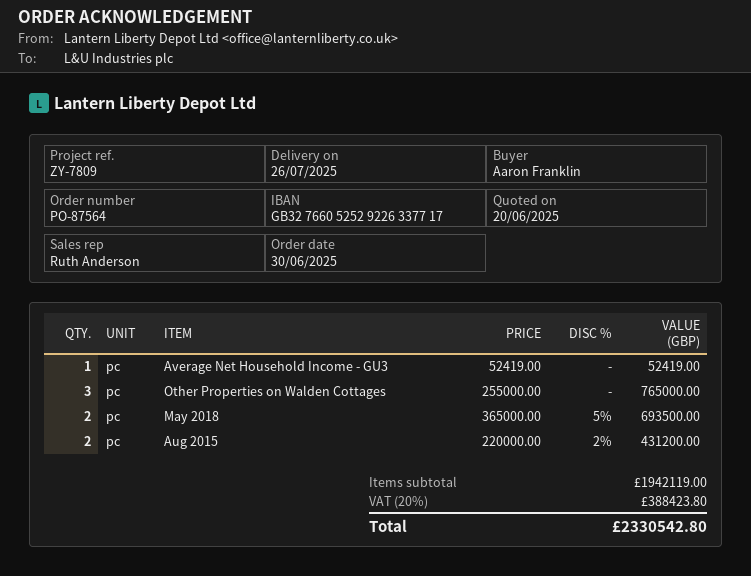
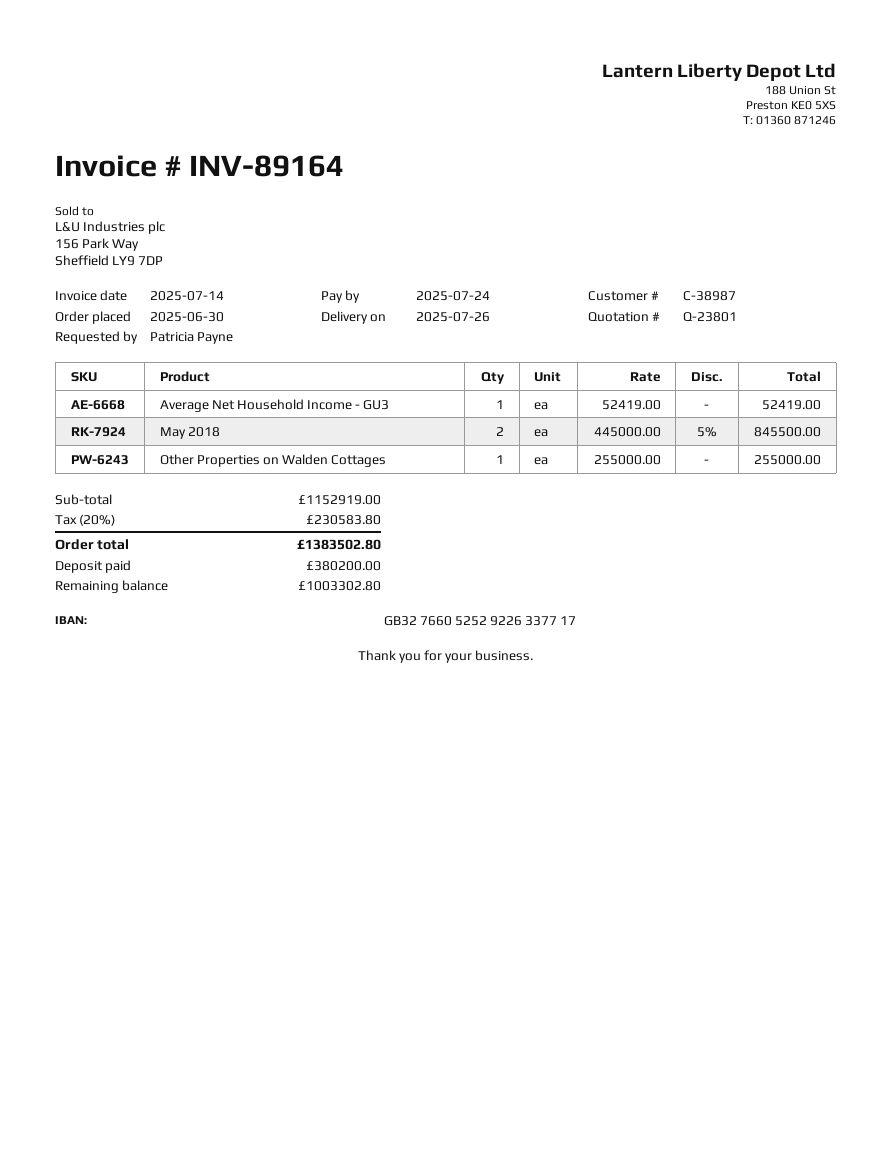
ordered by: Aaron Franklin -> Patricia Payne
Other Properties on Walden Cottages: 3 x 255000.00 = 765000.00 -> 1 x 255000.00 = 255000.00
May 2018: 2 x 365000.00 - 5% = 693500.00 -> 2 x 445000.00 - 5% = 845500.00
Aug 2015: 2 x 220000.00 - 2% = 431200.00 -> none
subtotal: 1942119.00 -> 1152919.00
tax: 20% = 388423.80 -> 20% = 230583.80
total: 2330542.80 -> 1383502.80

